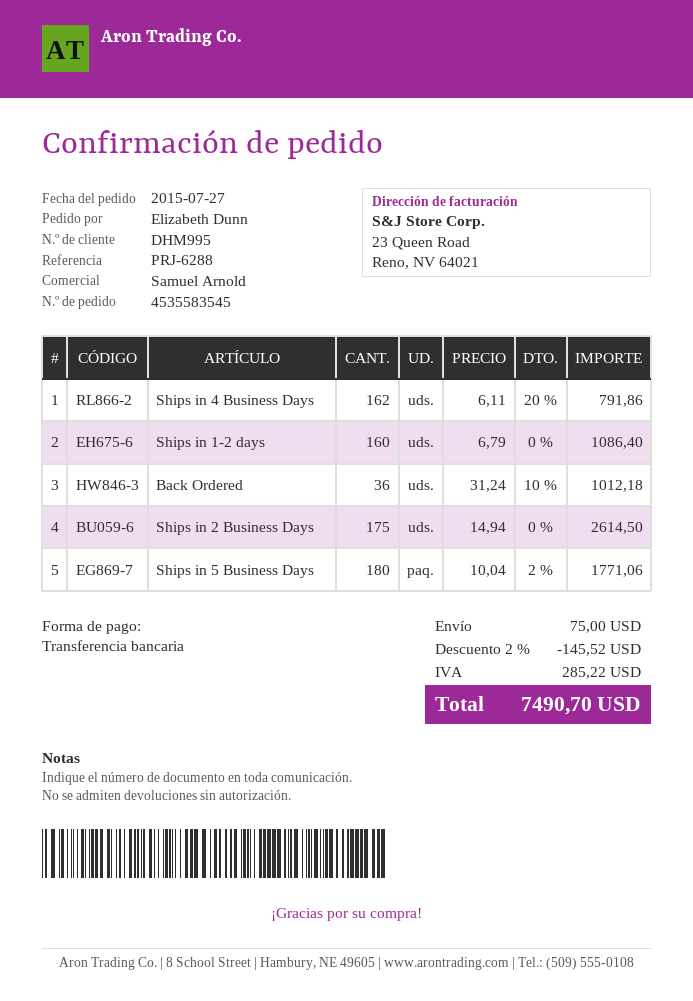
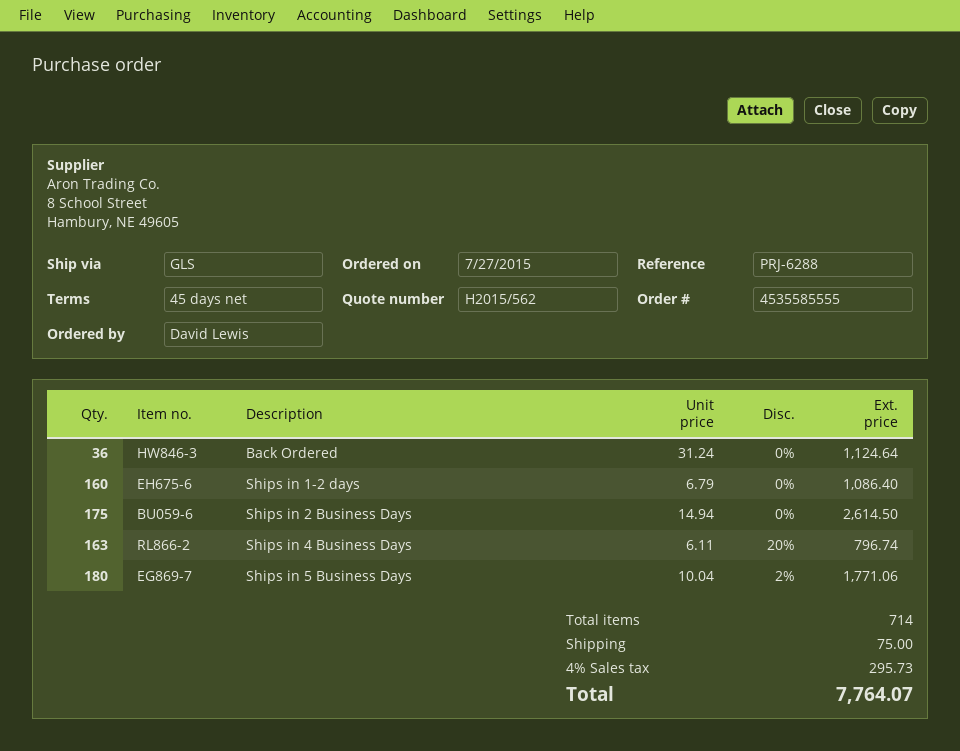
order number: 4535583545 -> 4535585555
ordered by: Elizabeth Dunn -> David Lewis
Ships in 4 Business Days: 162 x 6.11 - 20% = 791.86 -> 163 x 6.11 - 20% = 796.74
Back Ordered: 36 x 31.24 - 10% = 1012.18 -> 36 x 31.24 = 1124.64
discount: 2% = 145.52 -> none
tax: 285.22 -> 295.73
total: 7490.70 -> 7764.07

